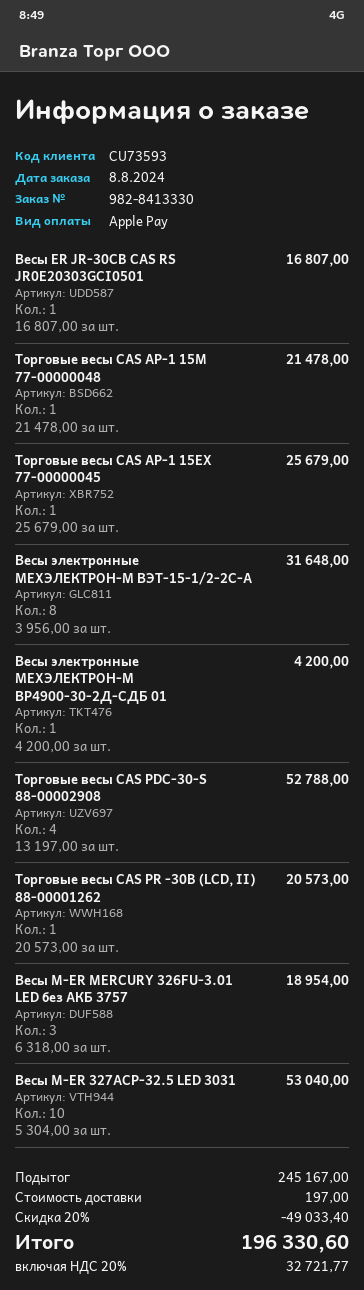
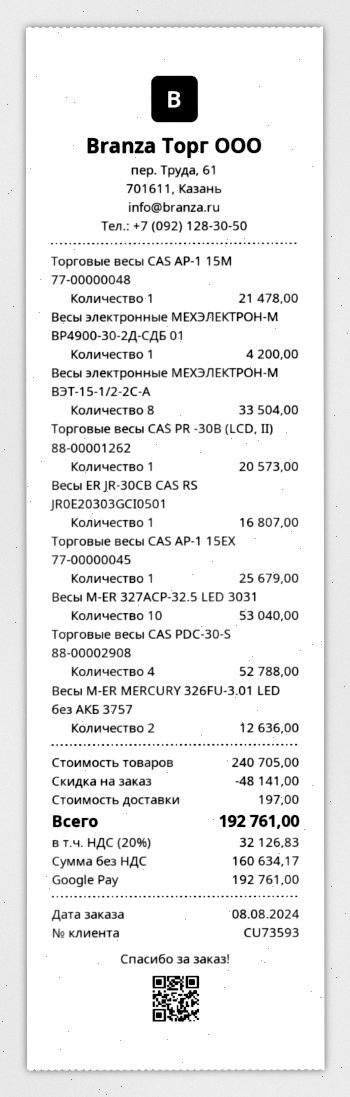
payment method: Apple Pay -> Google Pay
Весы электронные МЕХЭЛЕКТРОН-М ВЭТ-15-1/2-2С-А: 8 for 31648.00 -> 8 for 33504.00
Весы M-ER MERCURY 326FU-3.01 LED без АКБ 3757: 3 for 18954.00 -> 2 for 12636.00
subtotal: 245167.00 -> 240705.00
discount: 49033.40 -> 48141.00
tax: 20% = 32721.77 -> 20% = 32126.83
total: 196330.60 -> 192761.00

